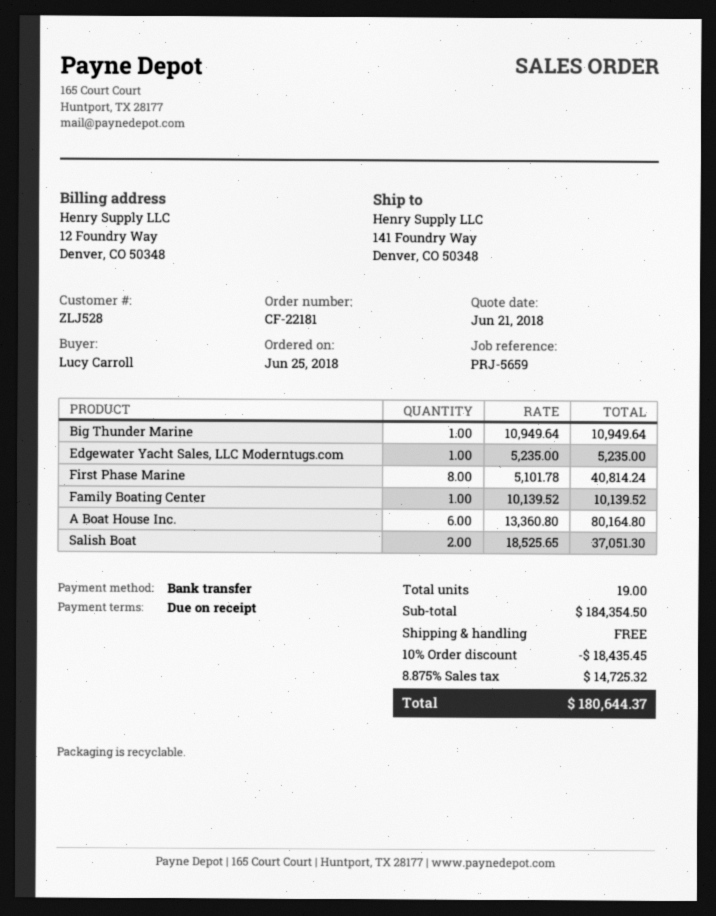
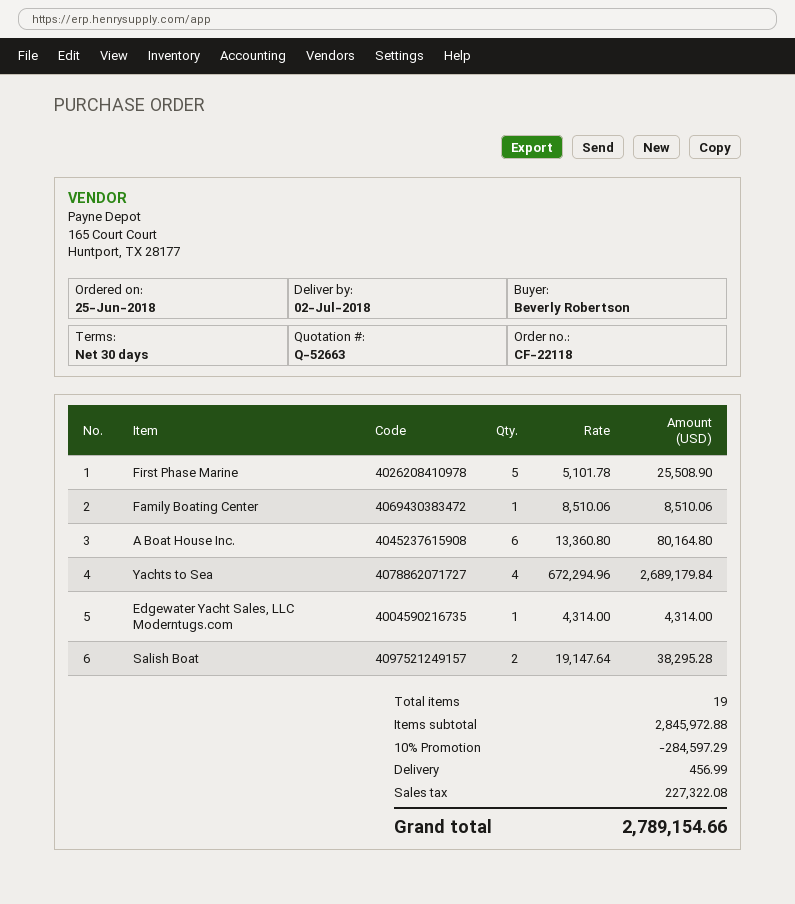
order number: CF-22181 -> CF-22118
payment terms: on receipt -> 30 days
ordered by: Lucy Carroll -> Beverly Robertson
Big Thunder Marine: 1 x 10949.64 = 10949.64 -> none
Edgewater Yacht Sales, LLC Moderntugs.com: 1 x 5235.00 = 5235.00 -> 1 x 4314.00 = 4314.00
First Phase Marine: 8 x 5101.78 = 40814.24 -> 5 x 5101.78 = 25508.90
Family Boating Center: 1 x 10139.52 = 10139.52 -> 1 x 8510.06 = 8510.06
Salish Boat: 2 x 18525.65 = 37051.30 -> 2 x 19147.64 = 38295.28
Yachts to Sea: none -> 4 x 672294.96 = 2689179.84
subtotal: 184354.50 -> 2845972.88
discount: 10% = 18435.45 -> 10% = 284597.29
shipping: 0.00 -> 456.99
tax: 14725.32 -> 227322.08
total: 180644.37 -> 2789154.66

